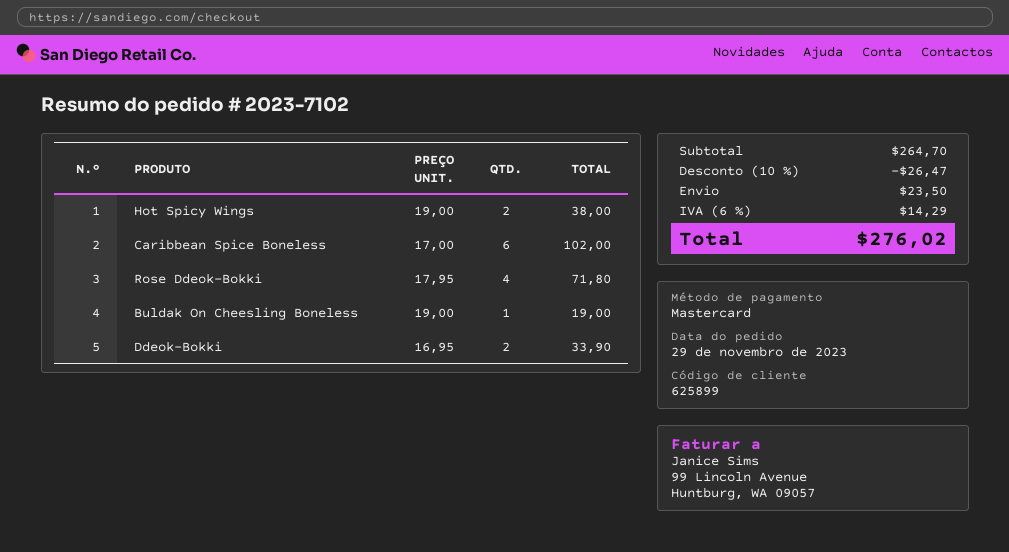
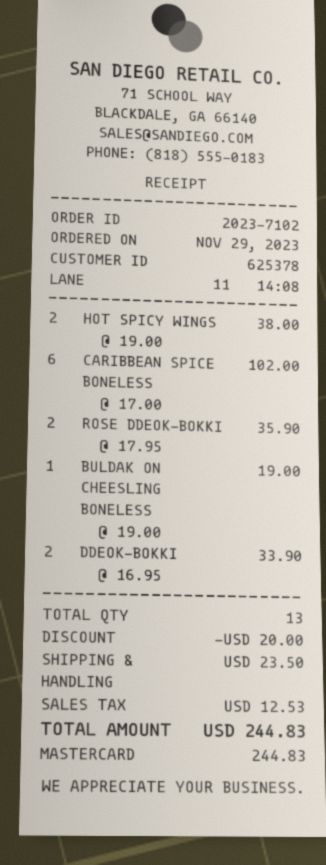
customer number: 625899 -> 625378
Rose Ddeok-Bokki: 4 x 17.95 = 71.80 -> 2 x 17.95 = 35.90
discount: 26.47 -> 20.00
tax: 14.29 -> 12.53
total: 276.02 -> 244.83

